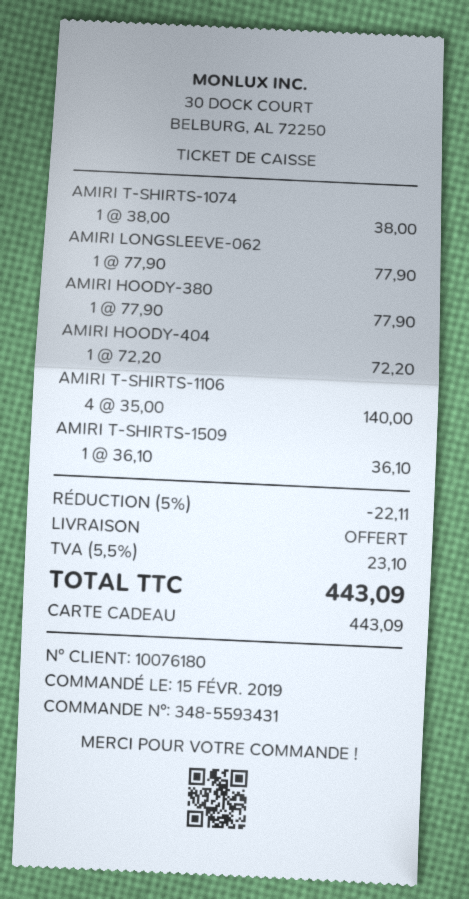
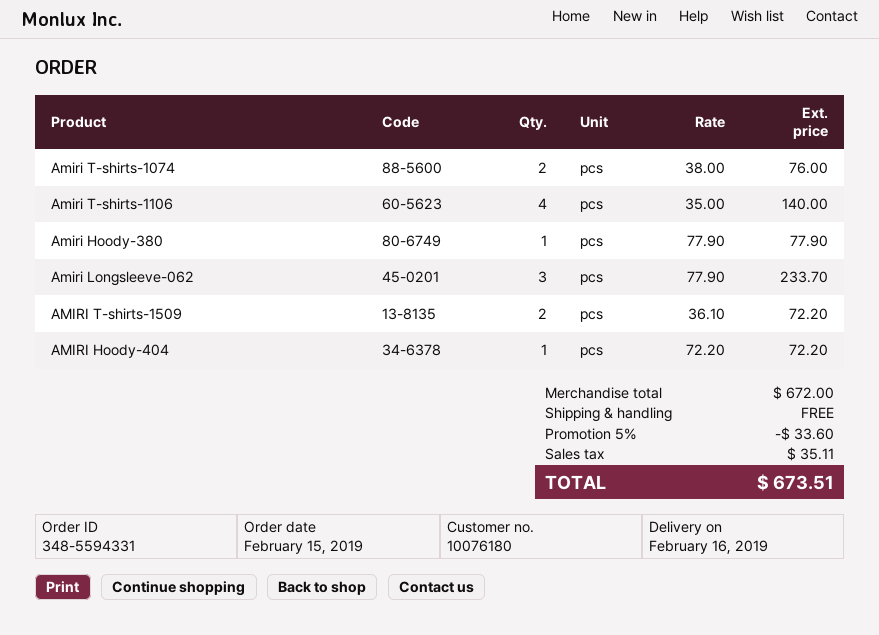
order number: 348-5593431 -> 348-5594331
AMIRI T-SHIRTS-1074: 1 x 38.00 = 38.00 -> 2 x 38.00 = 76.00
AMIRI LONGSLEEVE-062: 1 x 77.90 = 77.90 -> 3 x 77.90 = 233.70
AMIRI T-SHIRTS-1509: 1 x 36.10 = 36.10 -> 2 x 36.10 = 72.20
discount: 5% = 22.11 -> 5% = 33.60
tax: 23.10 -> 35.11
total: 443.09 -> 673.51

